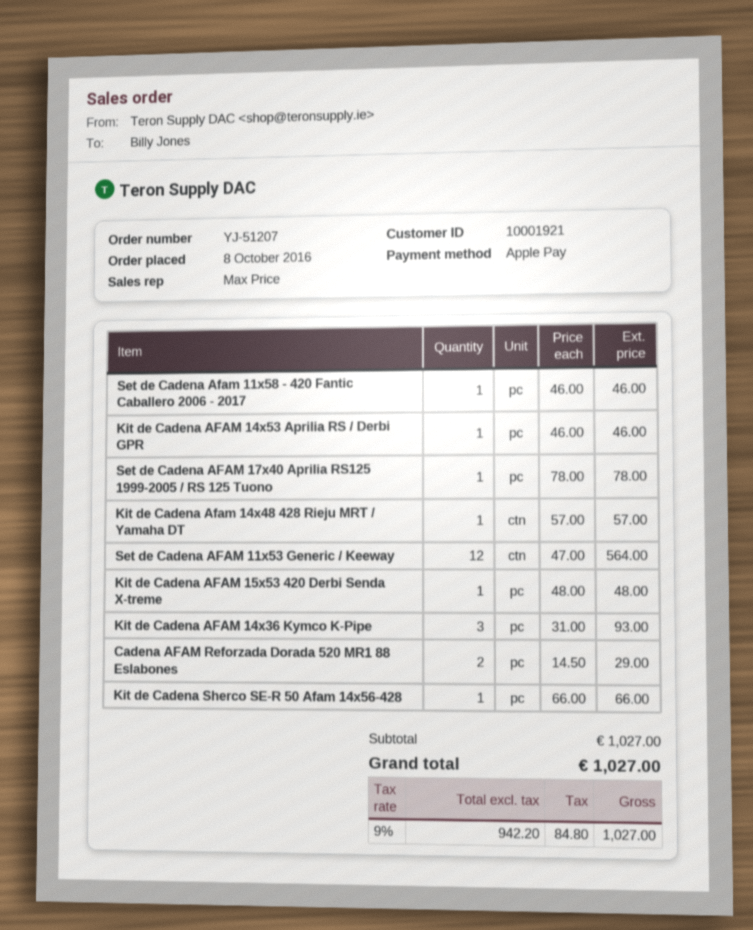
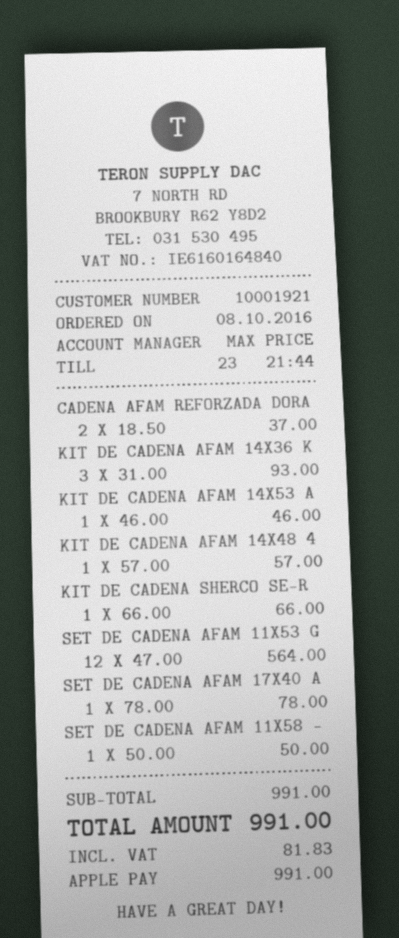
Set de Cadena Afam 11x58 - 420 Fantic Caballero 2006 - 2017: 1 x 46.00 = 46.00 -> 1 x 50.00 = 50.00
Kit de Cadena AFAM 15x53 420 Derbi Senda X-treme: 1 x 48.00 = 48.00 -> none
Cadena AFAM Reforzada Dorada 520 MR1 88 Eslabones: 2 x 14.50 = 29.00 -> 2 x 18.50 = 37.00
subtotal: 1027.00 -> 991.00
tax: 84.80 -> 81.83
total: 1027.00 -> 991.00

